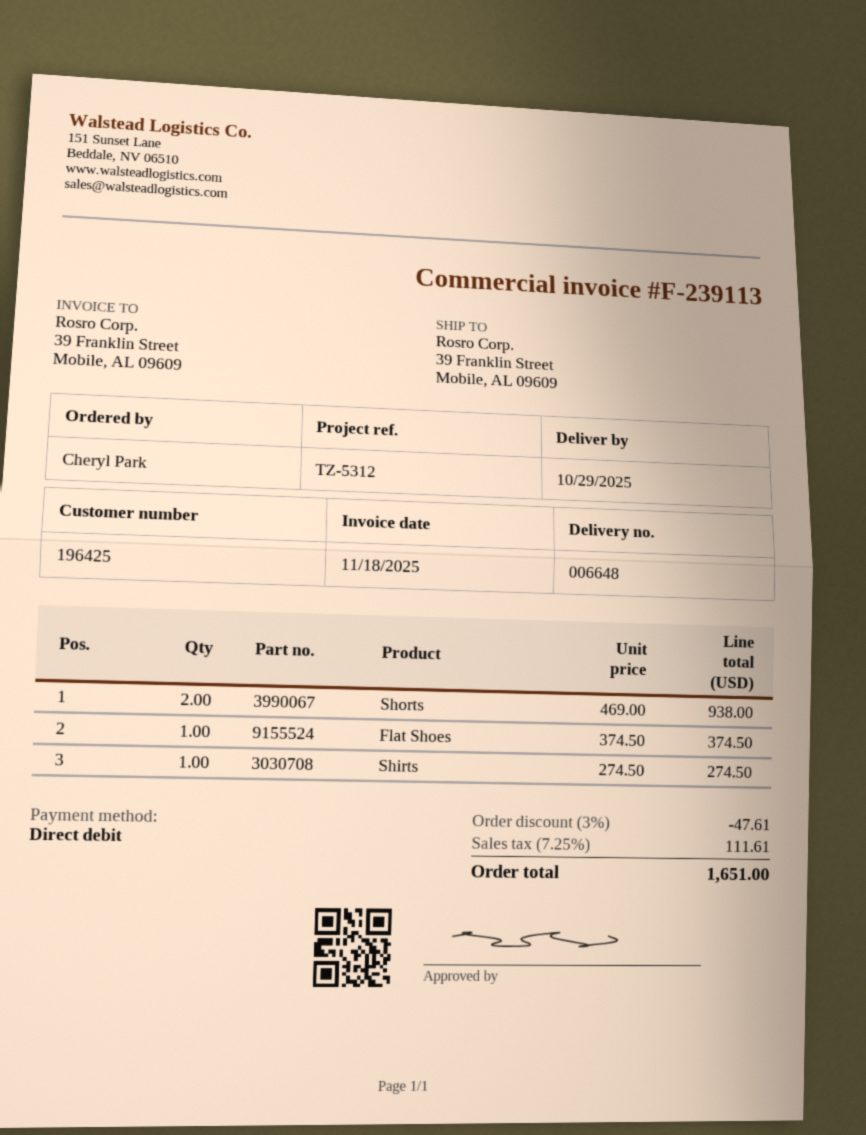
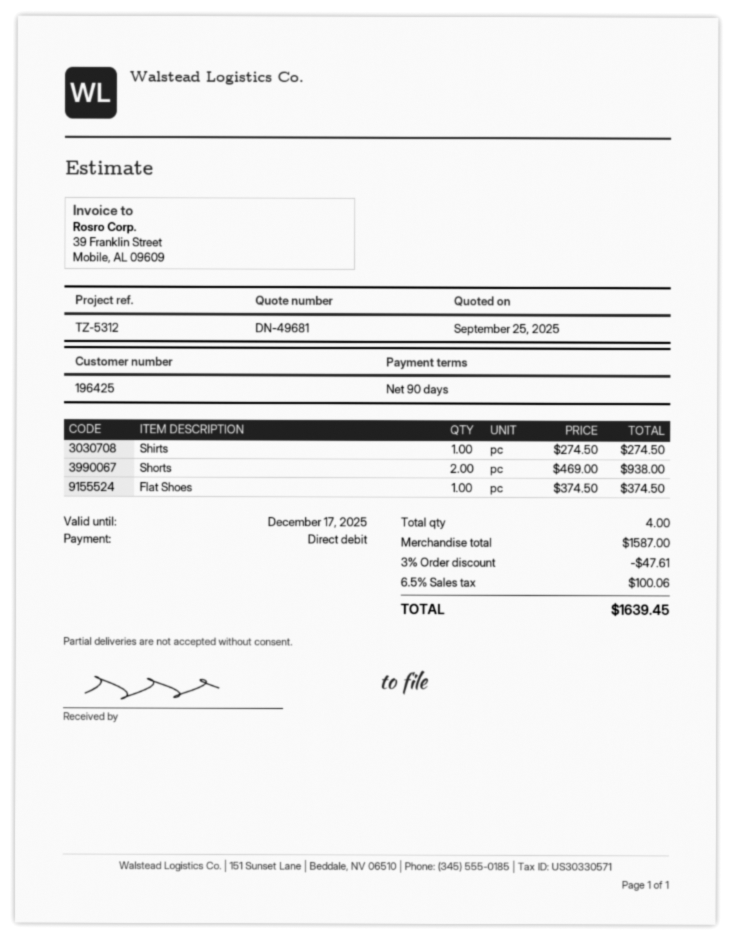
tax: 7.25% = 111.61 -> 6.5% = 100.06
total: 1651.00 -> 1639.45

